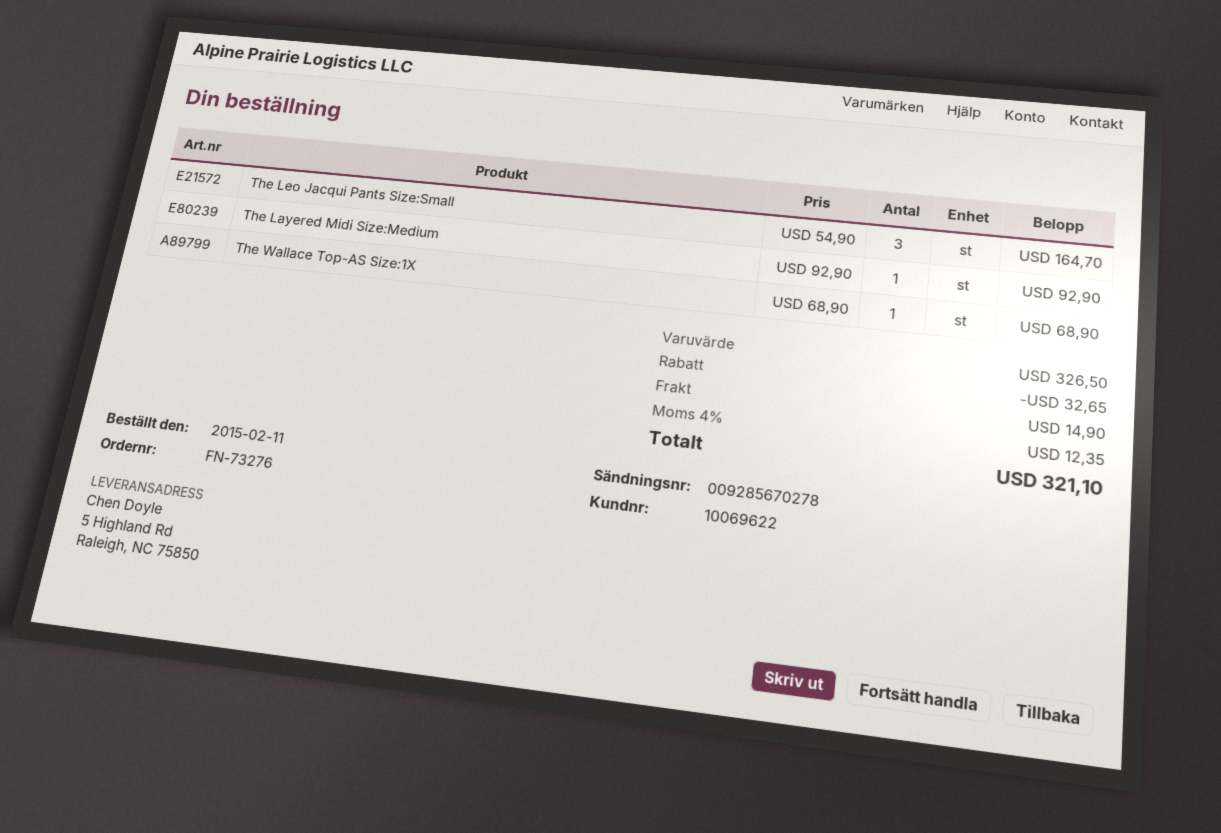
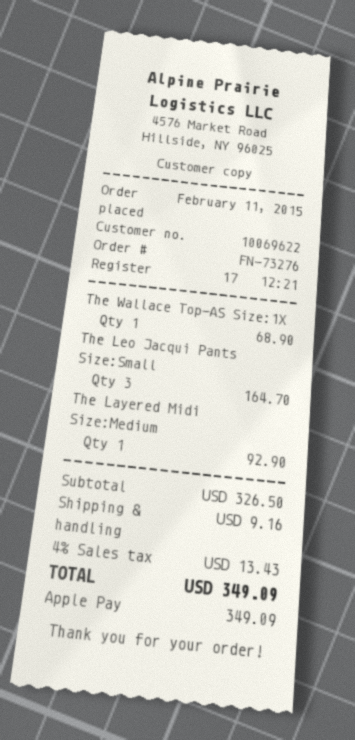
discount: 32.65 -> none
shipping: 14.90 -> 9.16
tax: 4% = 12.35 -> 4% = 13.43
total: 321.10 -> 349.09

